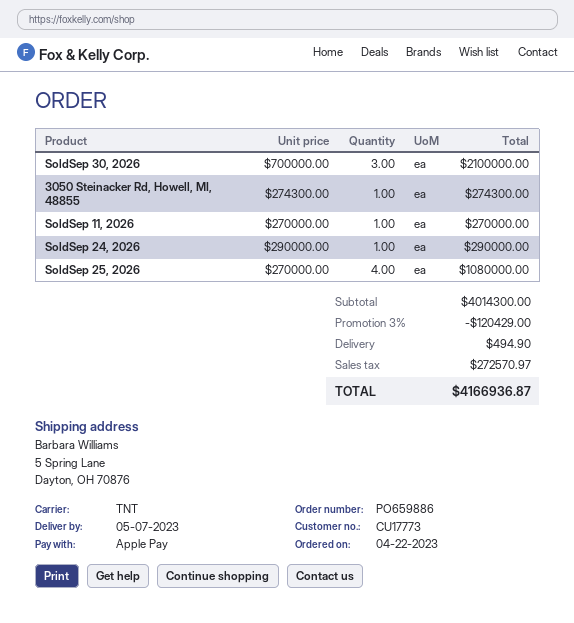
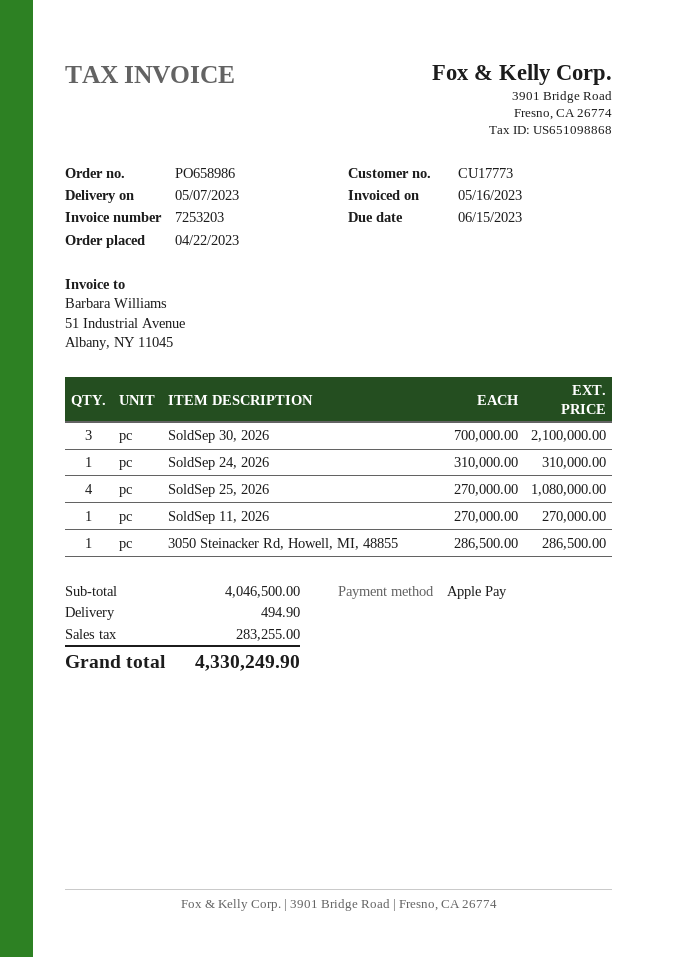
order number: PO659886 -> PO658986
3050 Steinacker Rd, Howell, MI, 48855: 1 x 274300.00 = 274300.00 -> 1 x 286500.00 = 286500.00
SoldSep 24, 2026: 1 x 290000.00 = 290000.00 -> 1 x 310000.00 = 310000.00
subtotal: 4014300.00 -> 4046500.00
discount: 3% = 120429.00 -> none
tax: 272570.97 -> 283255.00
total: 4166936.87 -> 4330249.90

